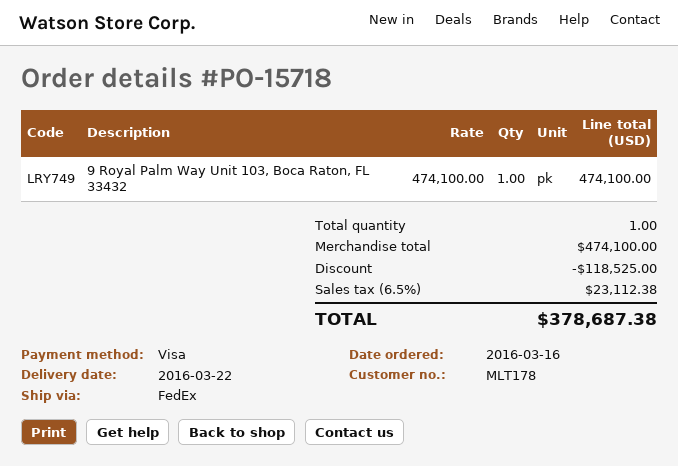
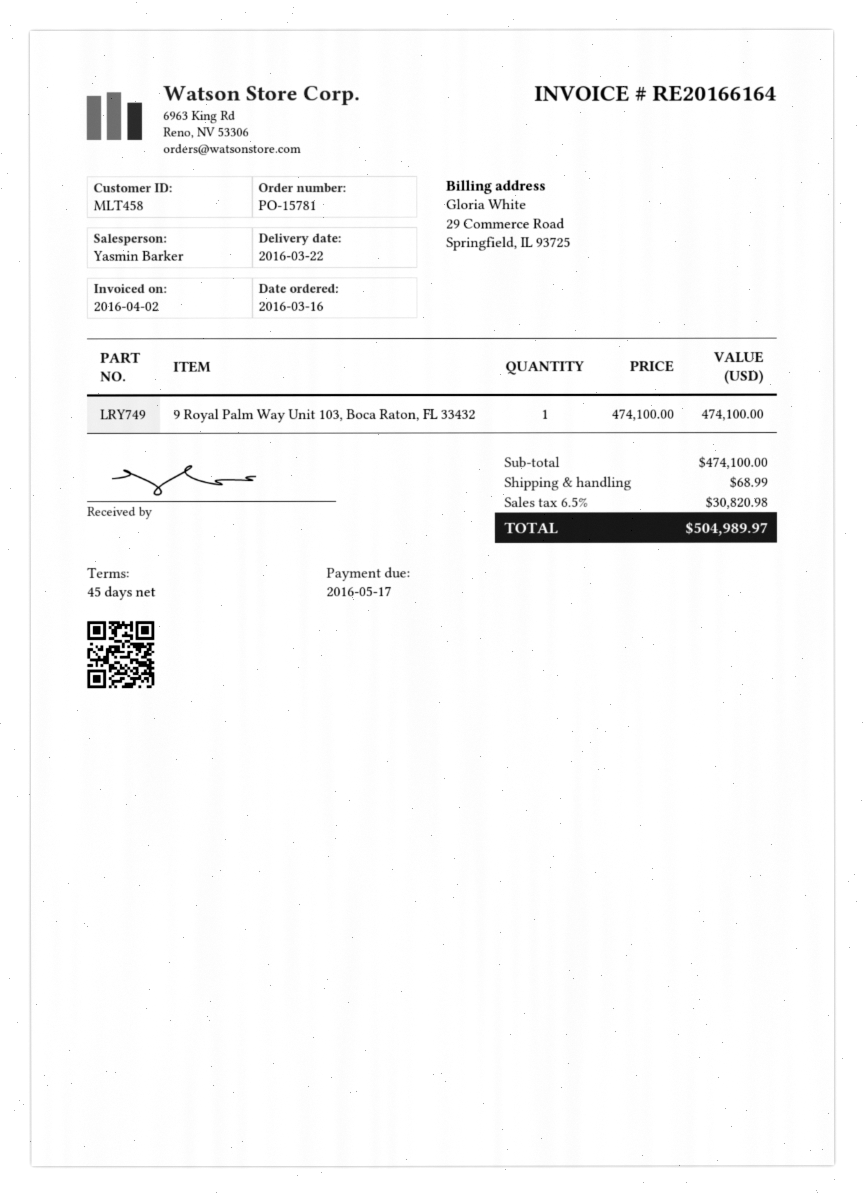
order number: PO-15718 -> PO-15781
customer number: MLT178 -> MLT458
discount: 118525.00 -> none
shipping: none -> 68.99
tax: 6.5% = 23112.38 -> 6.5% = 30820.98
total: 378687.38 -> 504989.97

